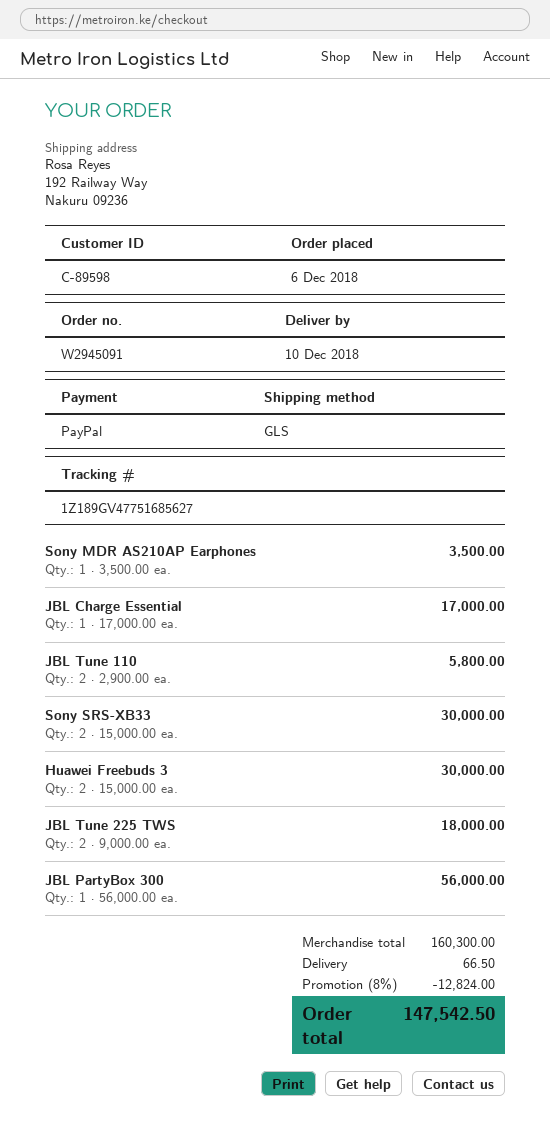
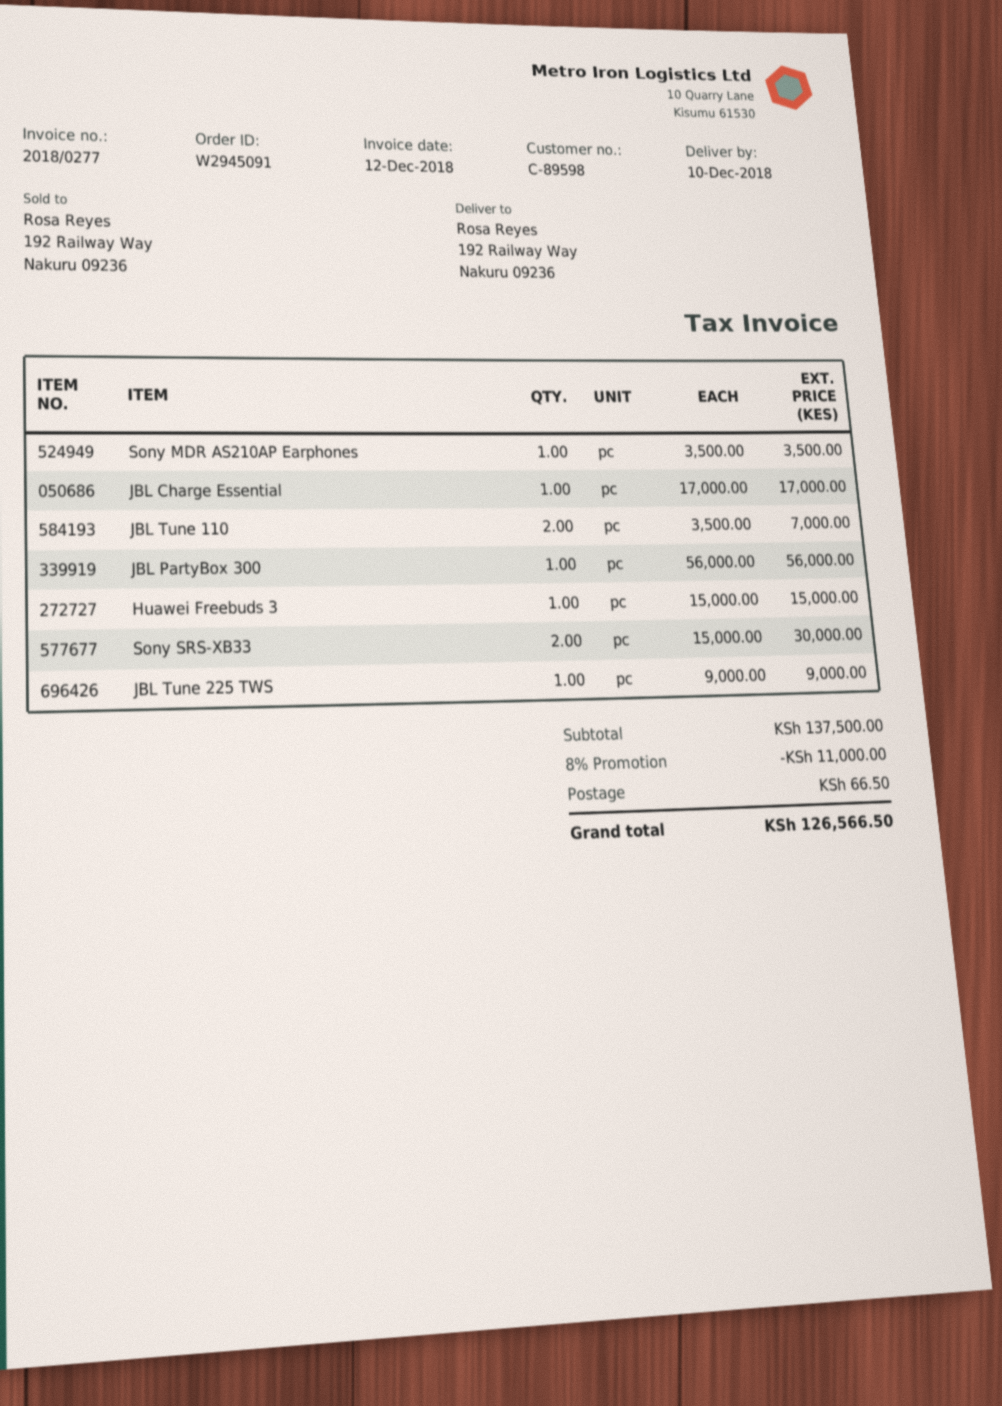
JBL Tune 110: 2 x 2900.00 = 5800.00 -> 2 x 3500.00 = 7000.00
Huawei Freebuds 3: 2 x 15000.00 = 30000.00 -> 1 x 15000.00 = 15000.00
JBL Tune 225 TWS: 2 x 9000.00 = 18000.00 -> 1 x 9000.00 = 9000.00
subtotal: 160300.00 -> 137500.00
discount: 8% = 12824.00 -> 8% = 11000.00
total: 147542.50 -> 126566.50

